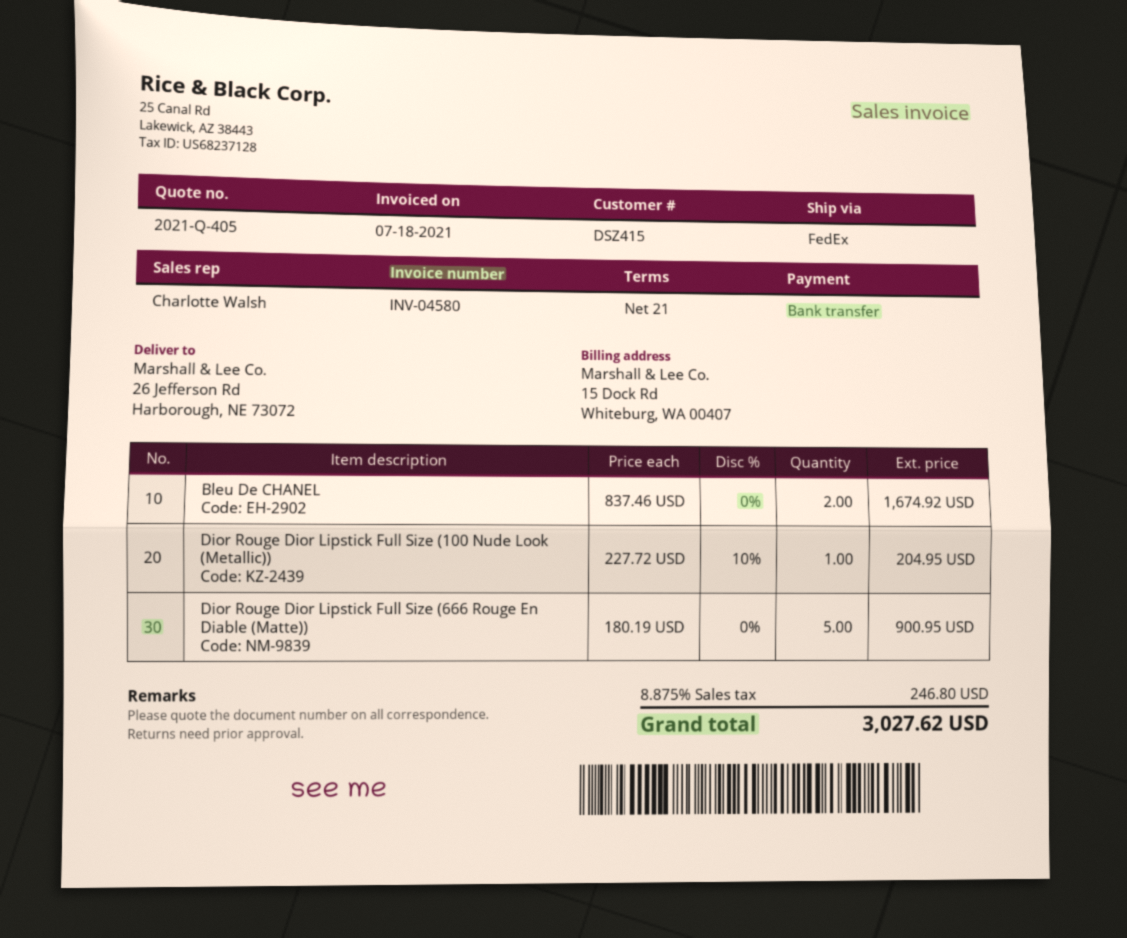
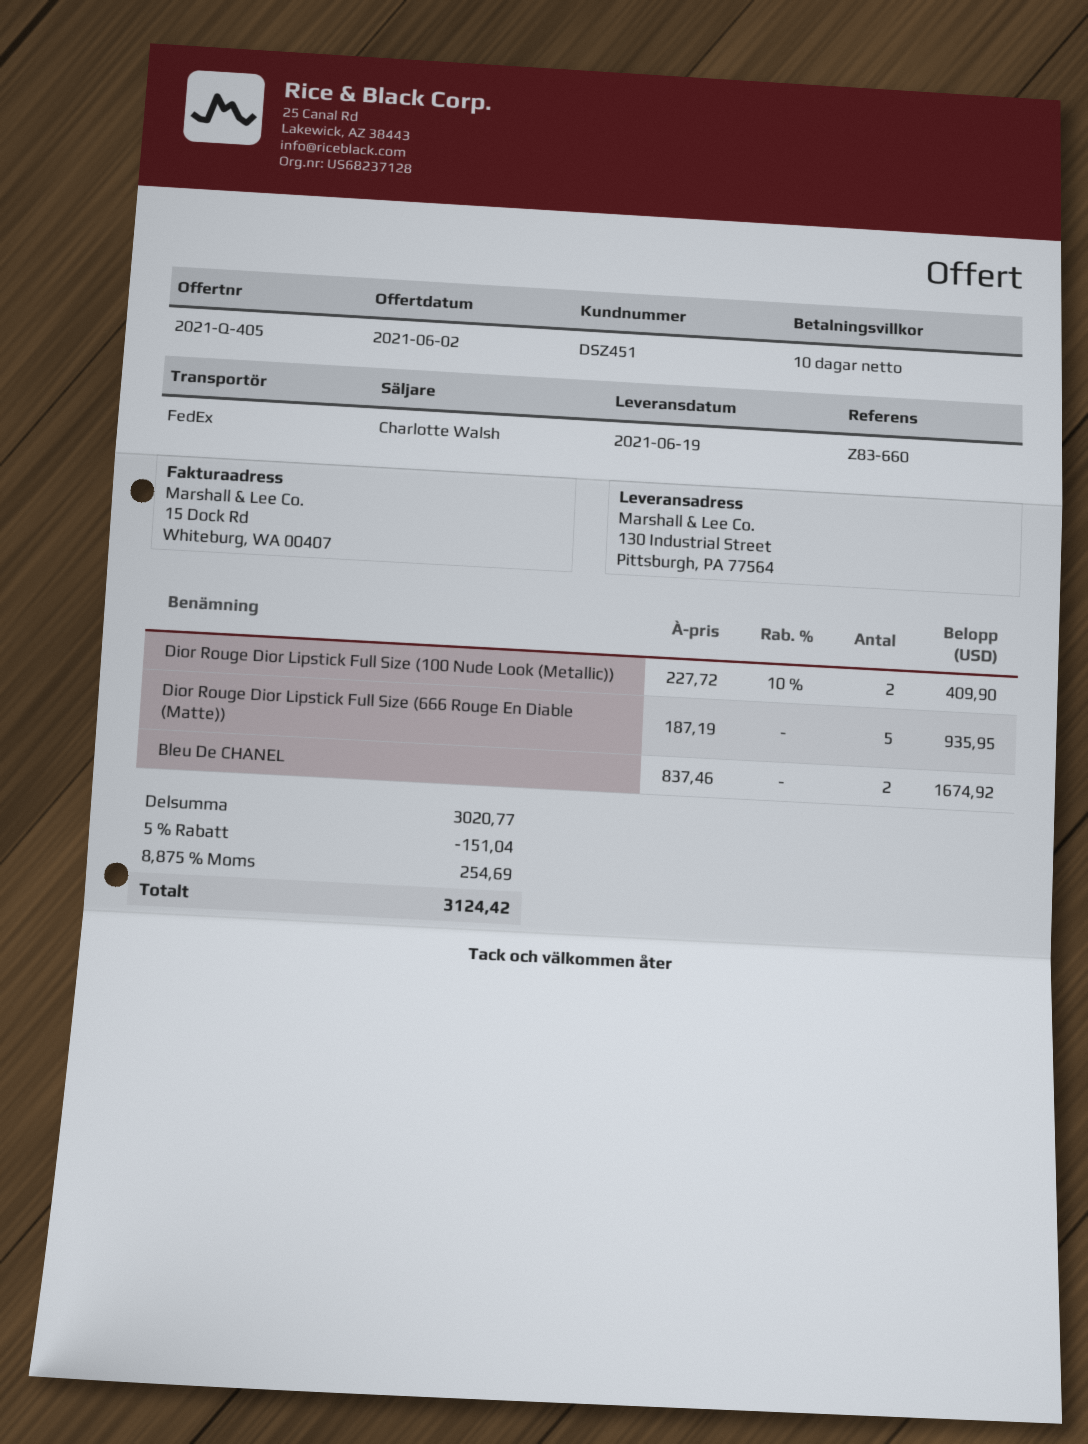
payment terms: 21 days -> 10 days
customer number: DSZ415 -> DSZ451
ship to: 26 Jefferson Rd, Harborough, NE 73072 -> 130 Industrial Street, Pittsburgh, PA 77564
Dior Rouge Dior Lipstick Full Size (100 Nude Look (Metallic)): 1 x 227.72 - 10% = 204.95 -> 2 x 227.72 - 10% = 409.90
Dior Rouge Dior Lipstick Full Size (666 Rouge En Diable (Matte)): 5 x 180.19 = 900.95 -> 5 x 187.19 = 935.95
discount: none -> 5% = 151.04
tax: 8.875% = 246.80 -> 8.875% = 254.69
total: 3027.62 -> 3124.42

